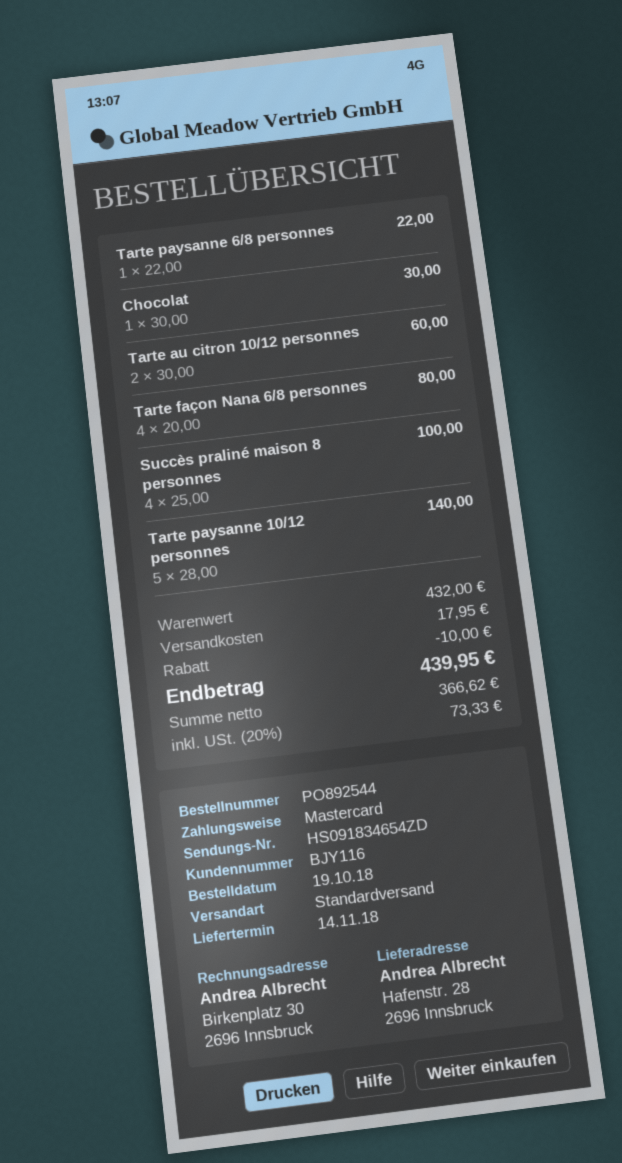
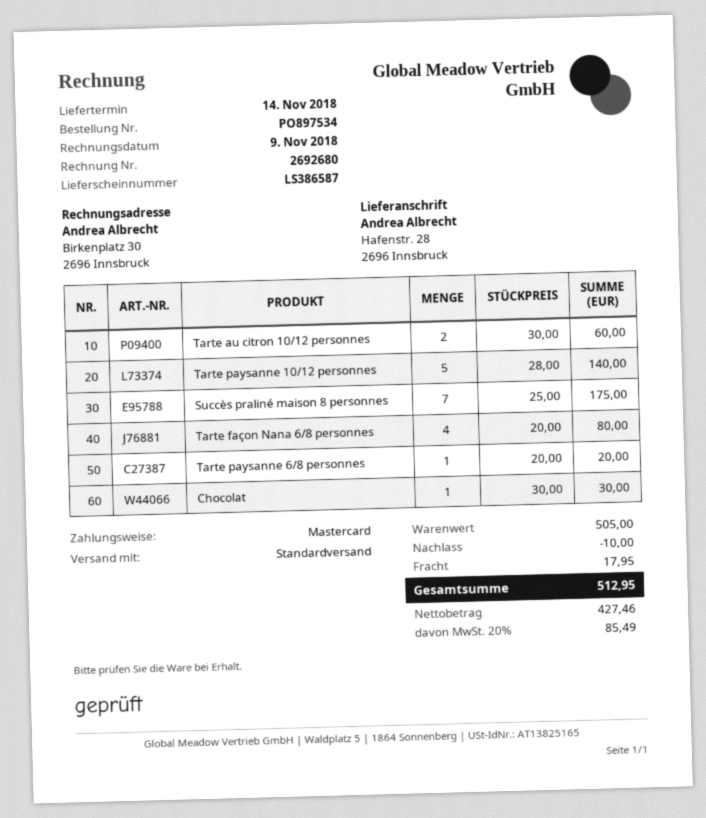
order number: PO892544 -> PO897534
Tarte paysanne 6/8 personnes: 1 x 22.00 = 22.00 -> 1 x 20.00 = 20.00
Succès praliné maison 8 personnes: 4 x 25.00 = 100.00 -> 7 x 25.00 = 175.00
subtotal: 432.00 -> 505.00
net: 366.62 -> 427.46
tax: 20% = 73.33 -> 20% = 85.49
total: 439.95 -> 512.95

